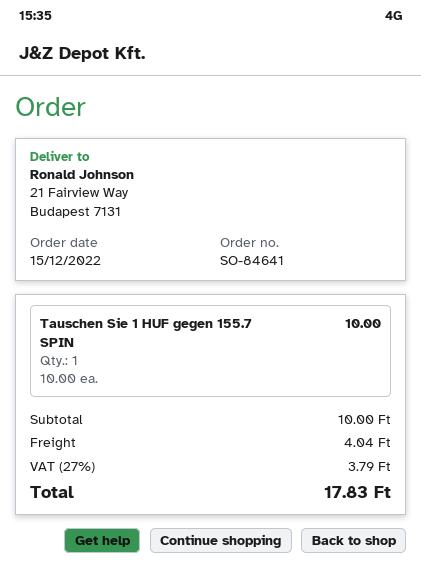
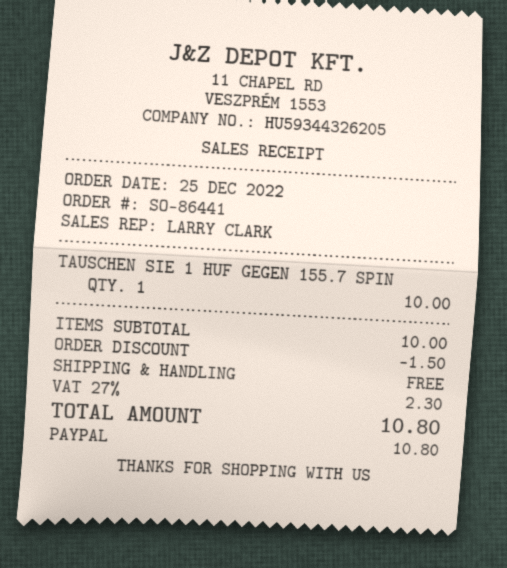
order number: SO-84641 -> SO-86441
order date: 2022-12-15 -> 2022-12-25
discount: none -> 1.50
shipping: 4.04 -> 0.00
tax: 27% = 3.79 -> 27% = 2.30
total: 17.83 -> 10.80

